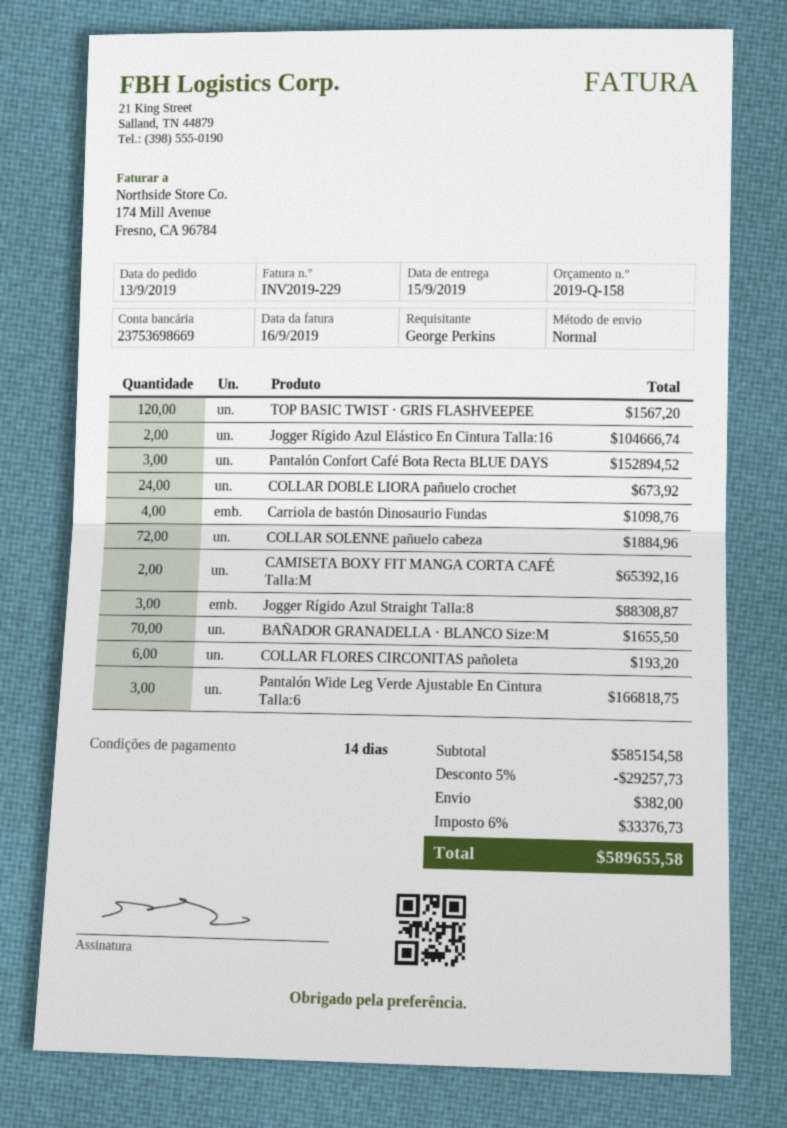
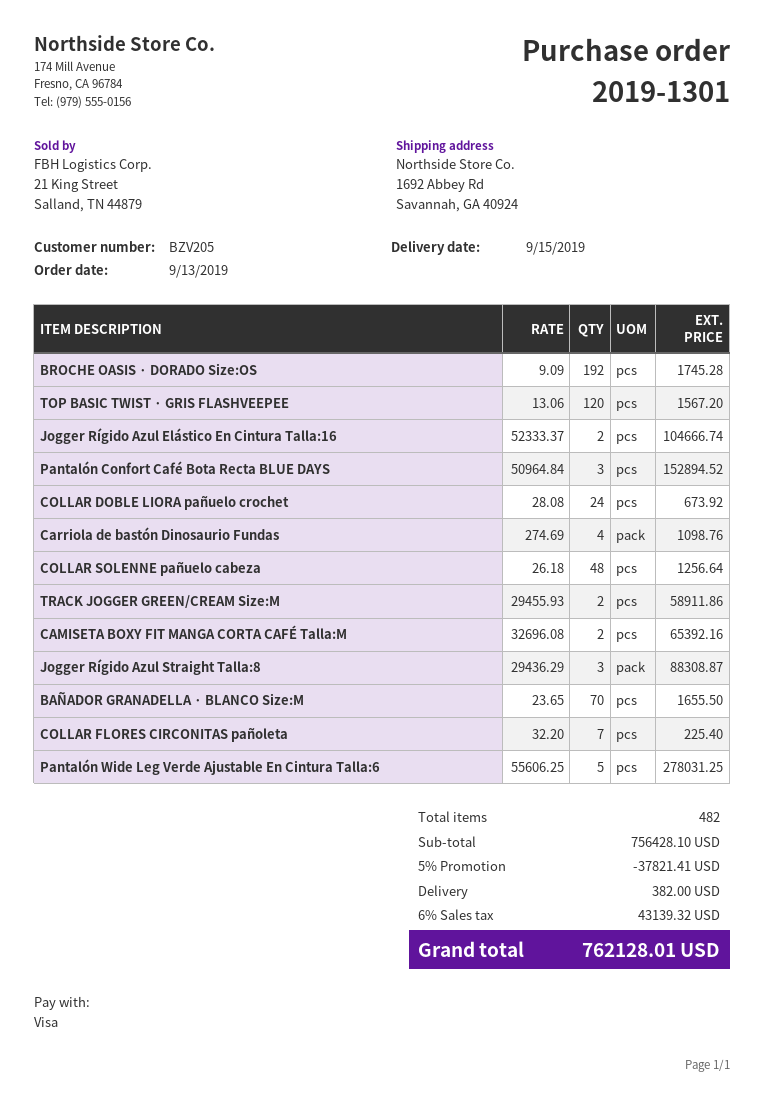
COLLAR SOLENNE pañuelo cabeza: 72 for 1884.96 -> 48 for 1256.64
COLLAR FLORES CIRCONITAS pañoleta: 6 for 193.20 -> 7 for 225.40
Pantalón Wide Leg Verde Ajustable En Cintura Talla:6: 3 for 166818.75 -> 5 for 278031.25
BROCHE OASIS · DORADO Size:OS: none -> 192 for 1745.28
TRACK JOGGER GREEN/CREAM Size:M: none -> 2 for 58911.86
subtotal: 585154.58 -> 756428.10
discount: 5% = 29257.73 -> 5% = 37821.41
tax: 6% = 33376.73 -> 6% = 43139.32
total: 589655.58 -> 762128.01

